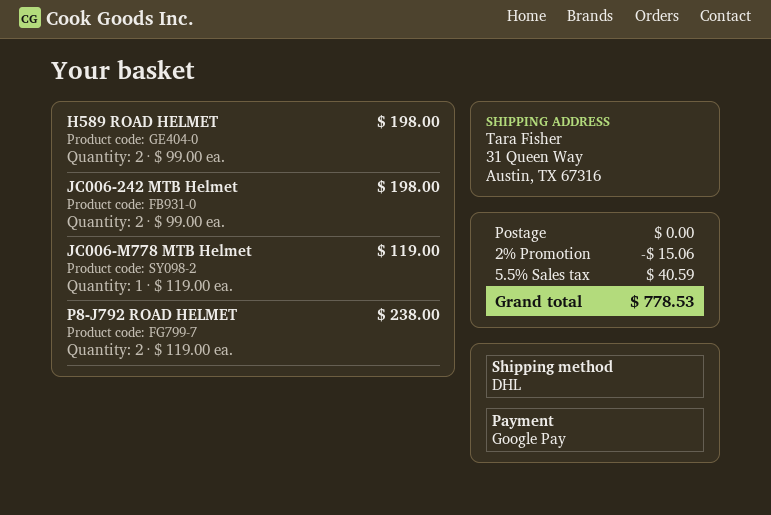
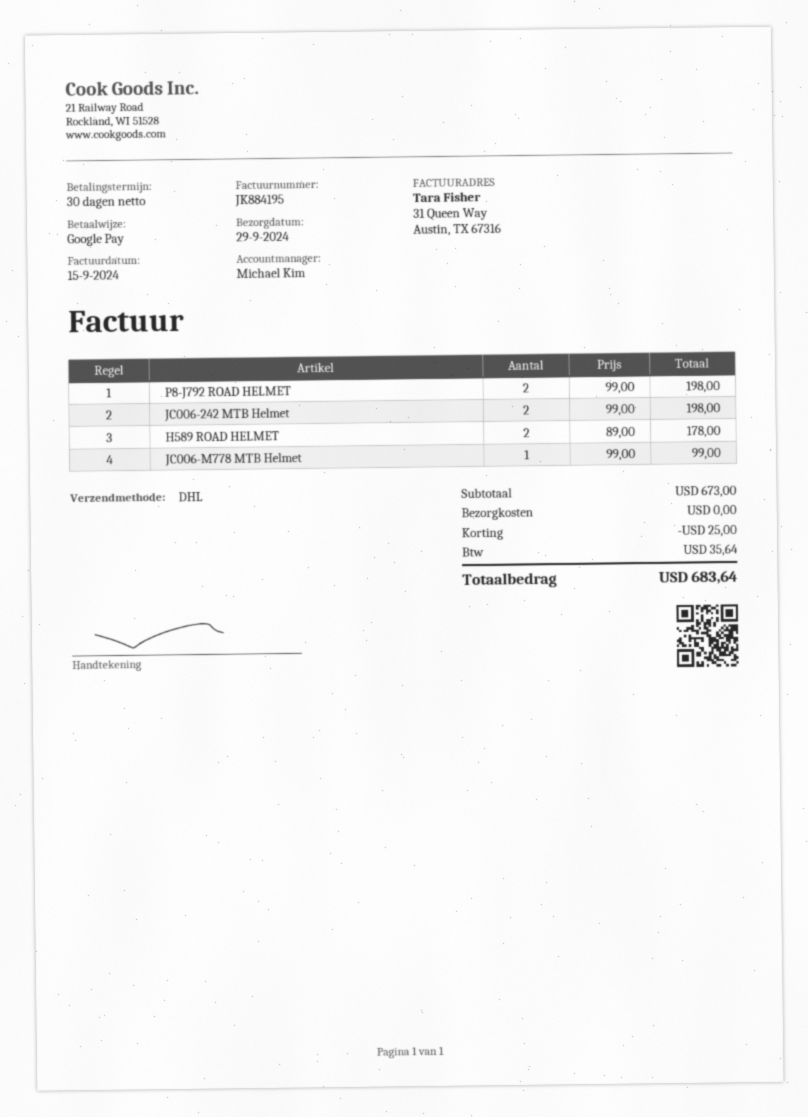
H589 ROAD HELMET: 2 x 99.00 = 198.00 -> 2 x 89.00 = 178.00
JC006-M778 MTB Helmet: 1 x 119.00 = 119.00 -> 1 x 99.00 = 99.00
P8-J792 ROAD HELMET: 2 x 119.00 = 238.00 -> 2 x 99.00 = 198.00
discount: 15.06 -> 25.00
tax: 40.59 -> 35.64
total: 778.53 -> 683.64

